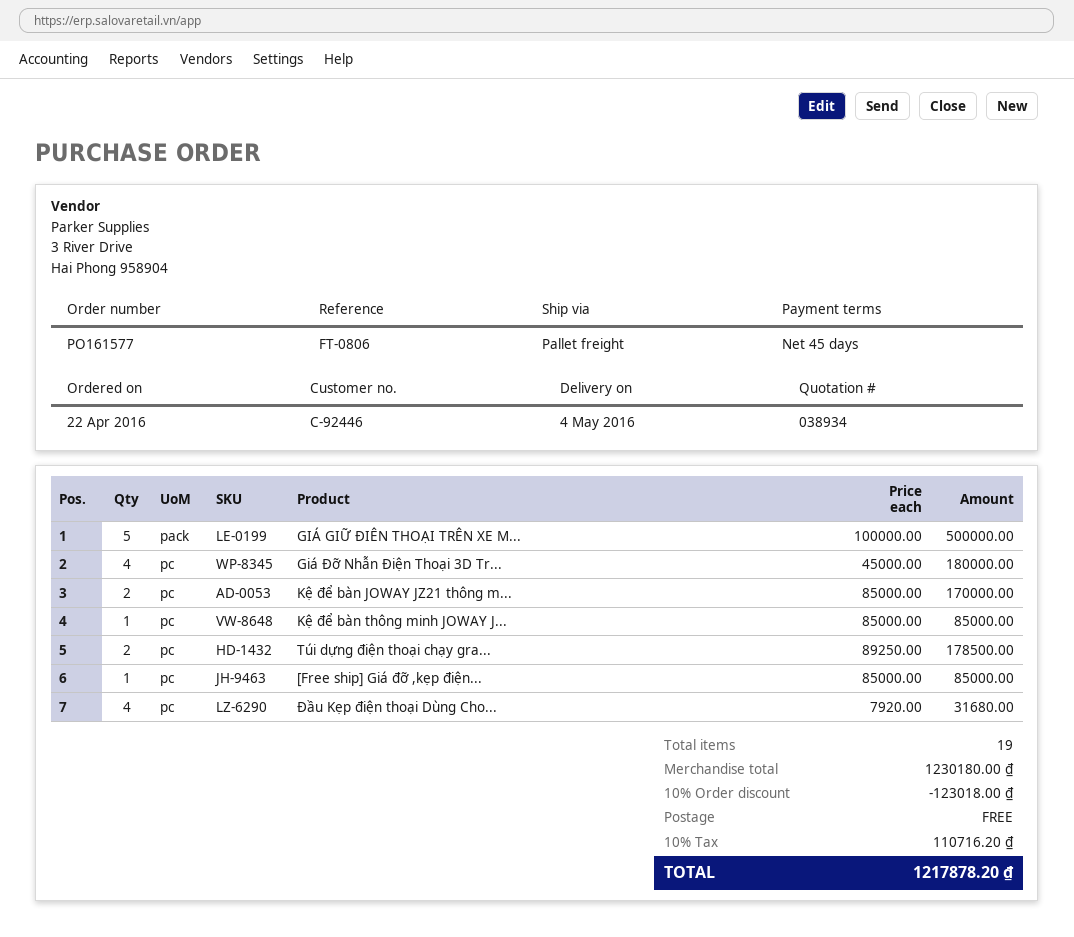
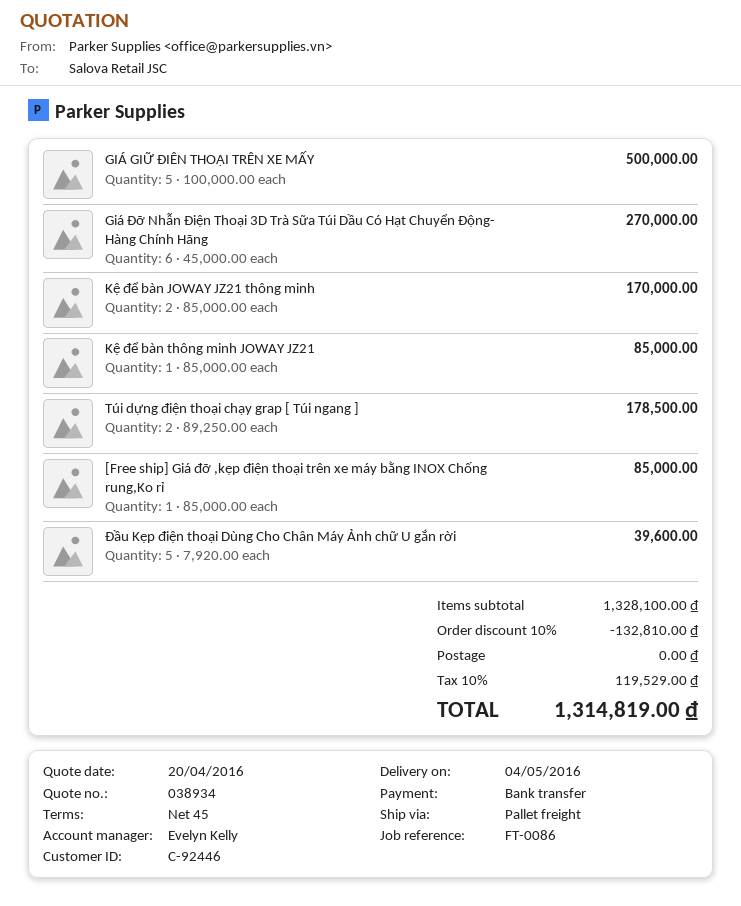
reference: FT-0806 -> FT-0086
Giá Đỡ Nhẫn Điện Thoại 3D Tr...: 4 x 45000.00 = 180000.00 -> 6 x 45000.00 = 270000.00
Đầu Kẹp điện thoại Dùng Cho...: 4 x 7920.00 = 31680.00 -> 5 x 7920.00 = 39600.00
subtotal: 1230180.00 -> 1328100.00
discount: 10% = 123018.00 -> 10% = 132810.00
tax: 10% = 110716.20 -> 10% = 119529.00
total: 1217878.20 -> 1314819.00

